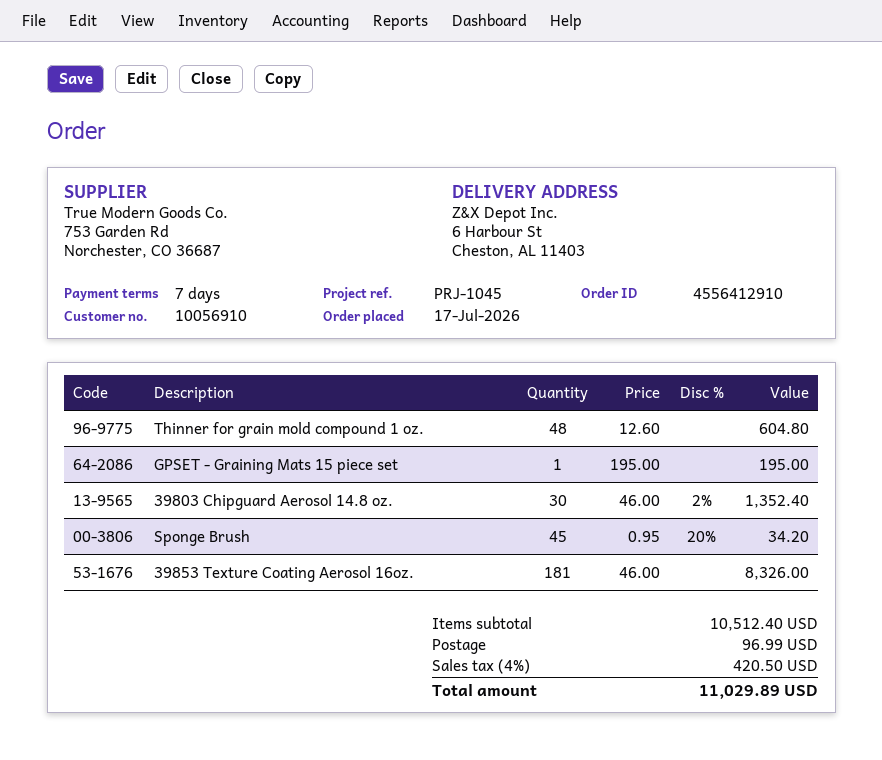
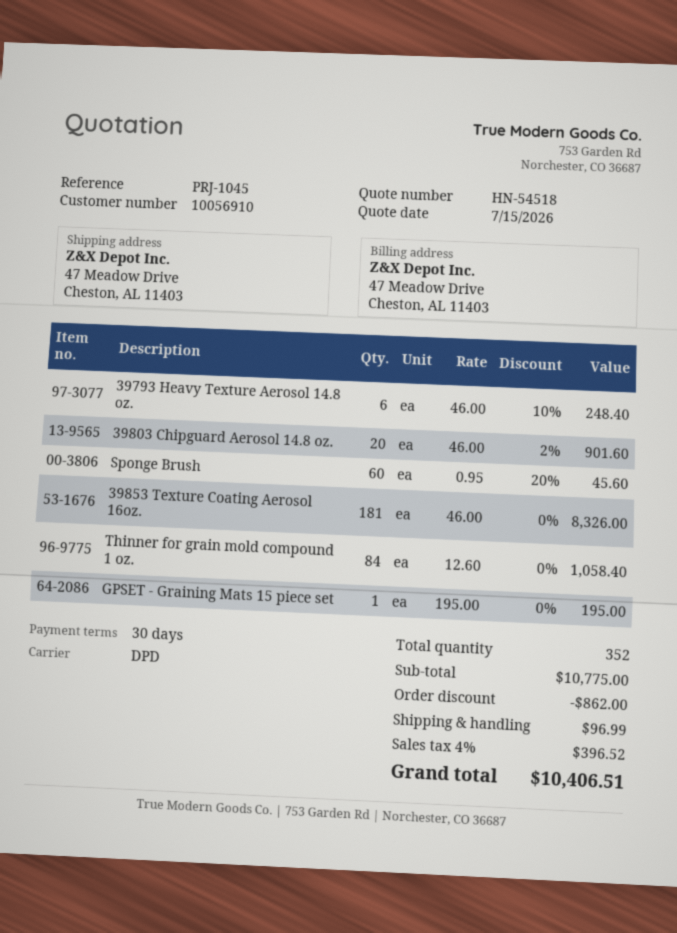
payment terms: 7 days -> 30 days
ship to: 6 Harbour St, Cheston, AL 11403 -> 47 Meadow Drive, Cheston, AL 11403
Thinner for grain mold compound 1 oz.: 48 x 12.60 = 604.80 -> 84 x 12.60 = 1058.40
39803 Chipguard Aerosol 14.8 oz.: 30 x 46.00 - 2% = 1352.40 -> 20 x 46.00 - 2% = 901.60
Sponge Brush: 45 x 0.95 - 20% = 34.20 -> 60 x 0.95 - 20% = 45.60
39793 Heavy Texture Aerosol 14.8 oz.: none -> 6 x 46.00 - 10% = 248.40
subtotal: 10512.40 -> 10775.00
discount: none -> 862.00
tax: 4% = 420.50 -> 4% = 396.52
total: 11029.89 -> 10406.51

